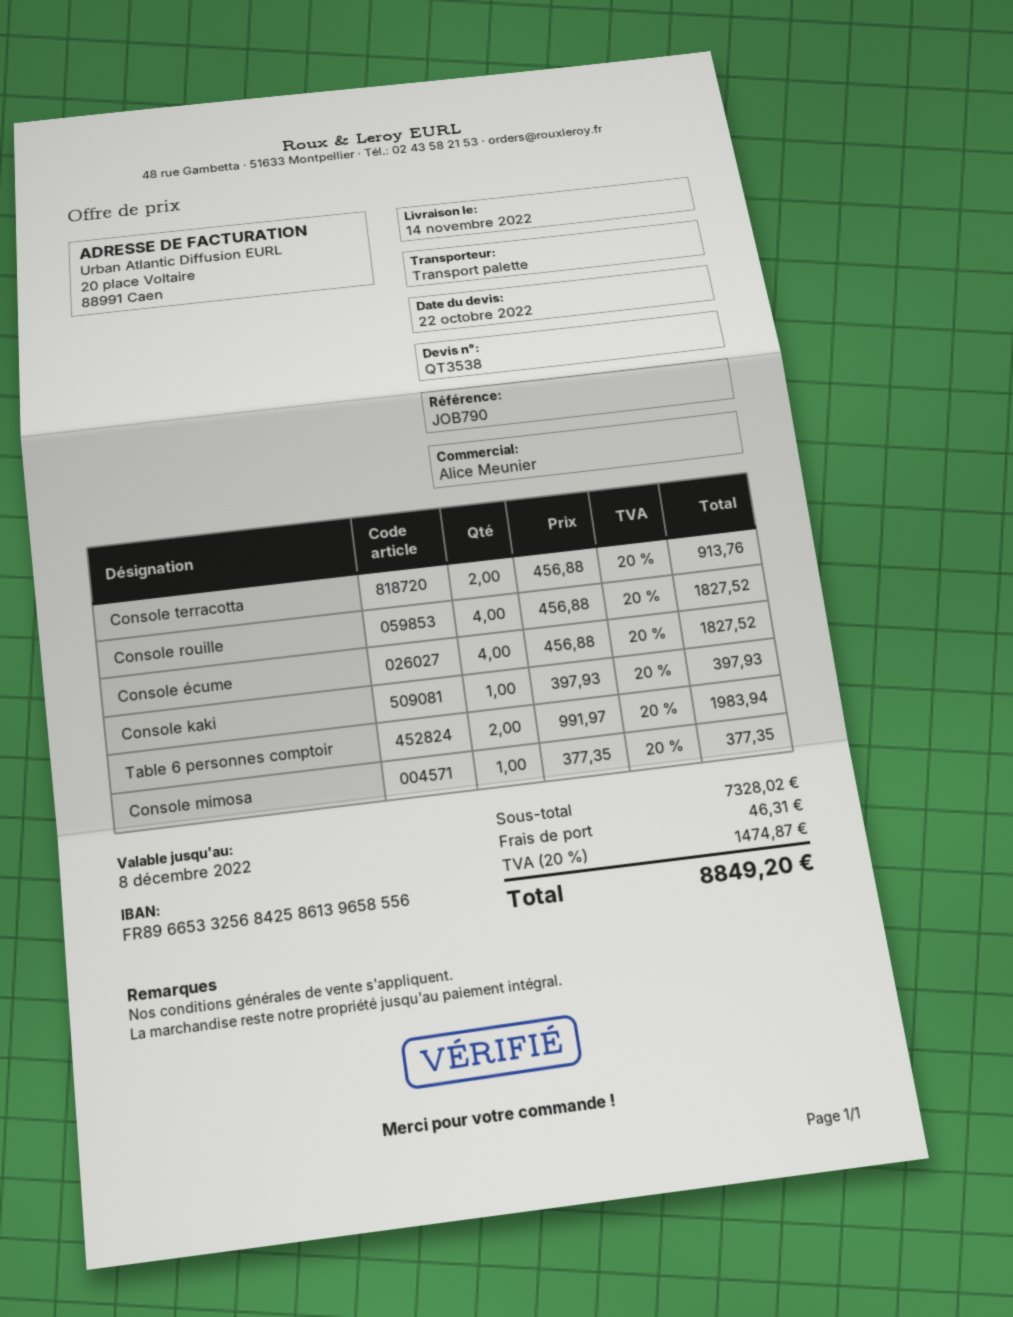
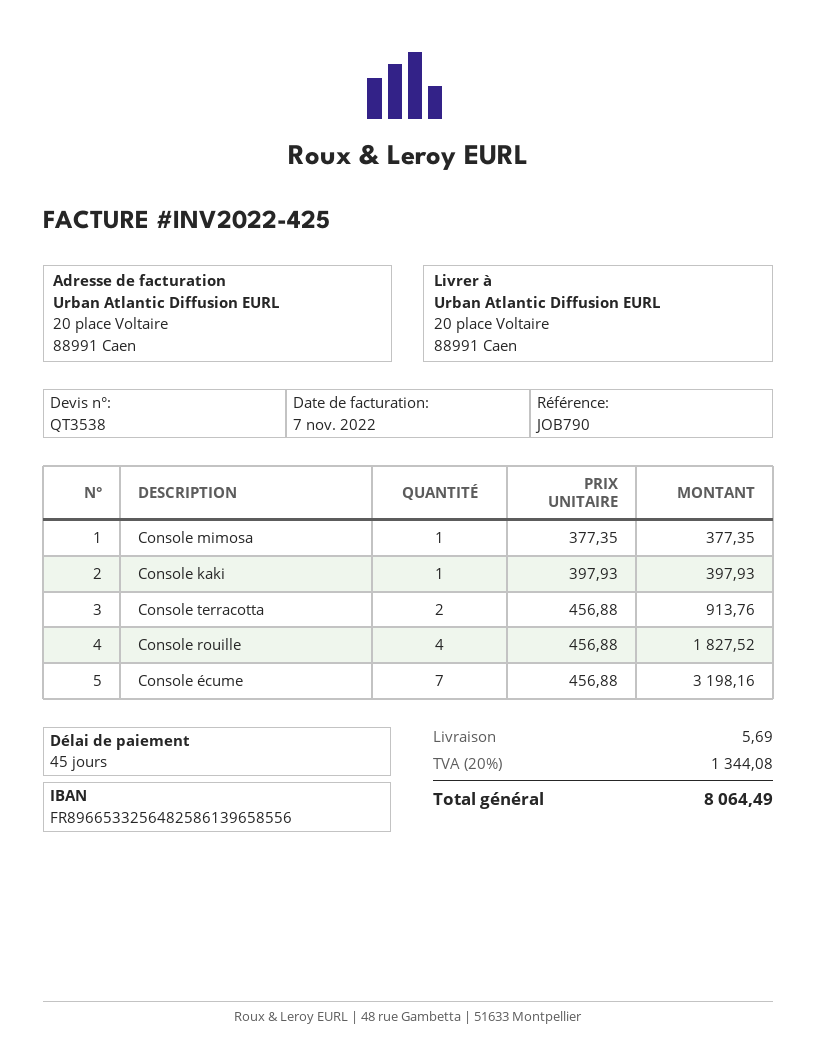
bank account: FR8966533256842586139658556 -> FR8966533256482586139658556
Console écume: 4 x 456.88 = 1827.52 -> 7 x 456.88 = 3198.16
Table 6 personnes comptoir: 2 x 991.97 = 1983.94 -> none
shipping: 46.31 -> 5.69
tax: 20% = 1474.87 -> 20% = 1344.08
total: 8849.20 -> 8064.49

